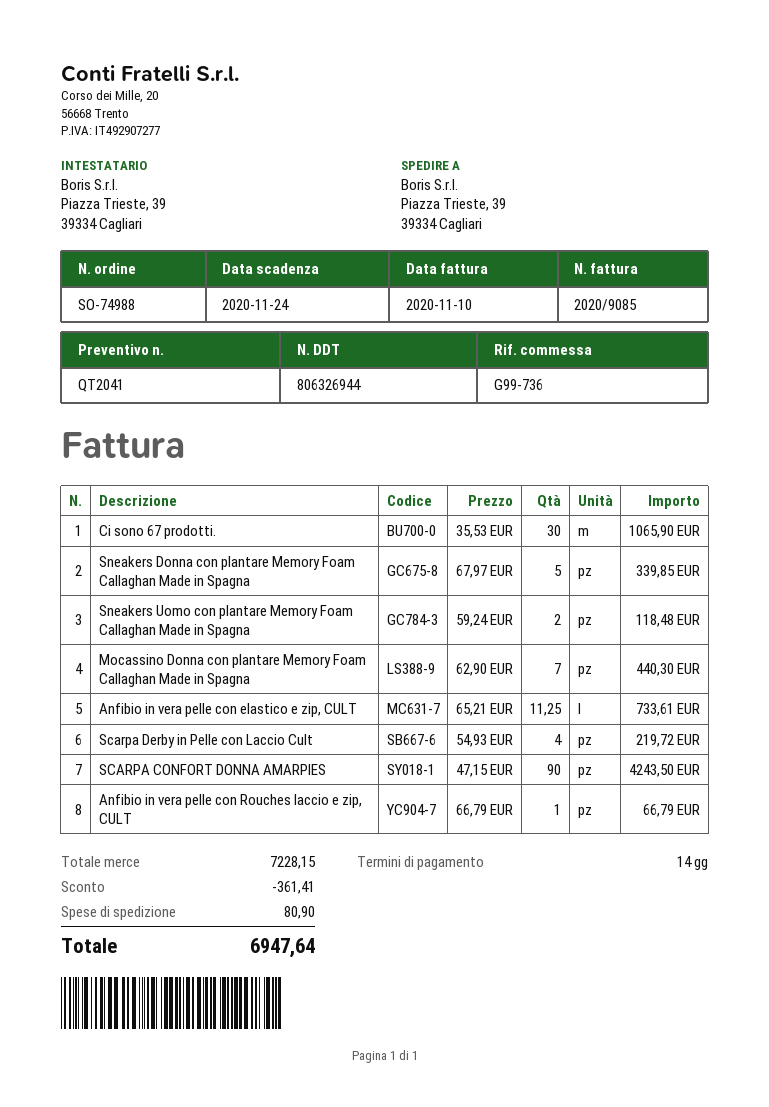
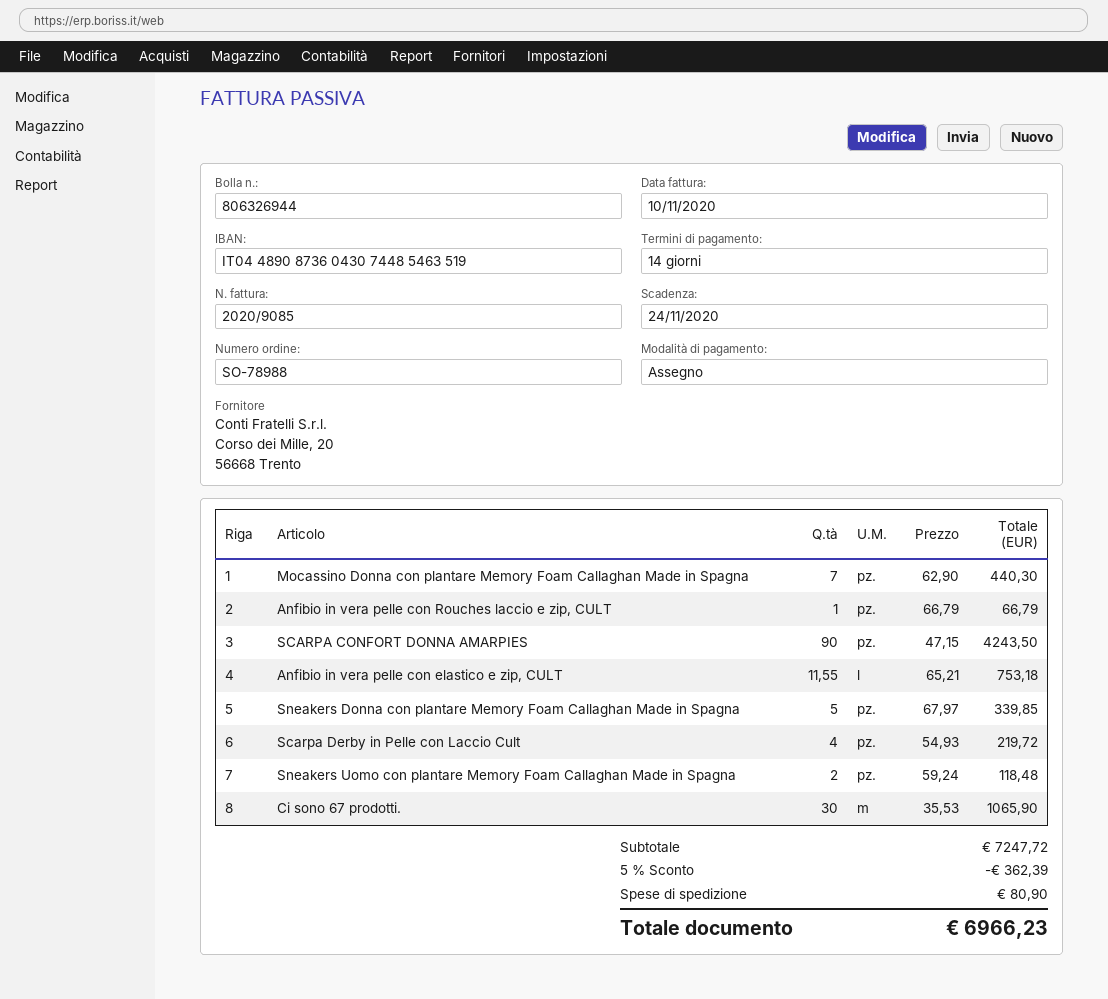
order number: SO-74988 -> SO-78988
Anfibio in vera pelle con elastico e zip, CULT: 11.25 x 65.21 = 733.61 -> 11.55 x 65.21 = 753.18
subtotal: 7228.15 -> 7247.72
discount: 361.41 -> 362.39
total: 6947.64 -> 6966.23

